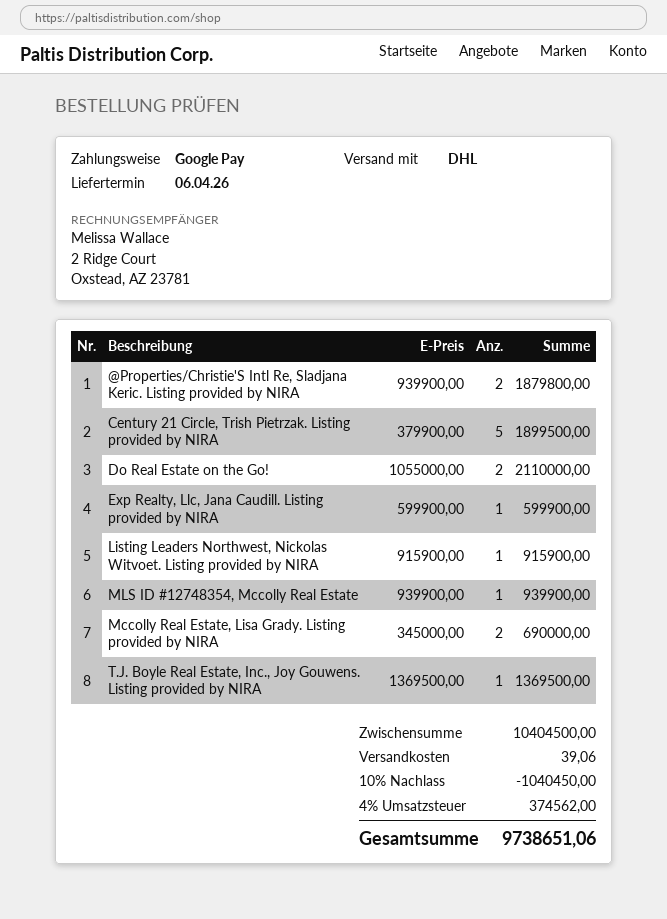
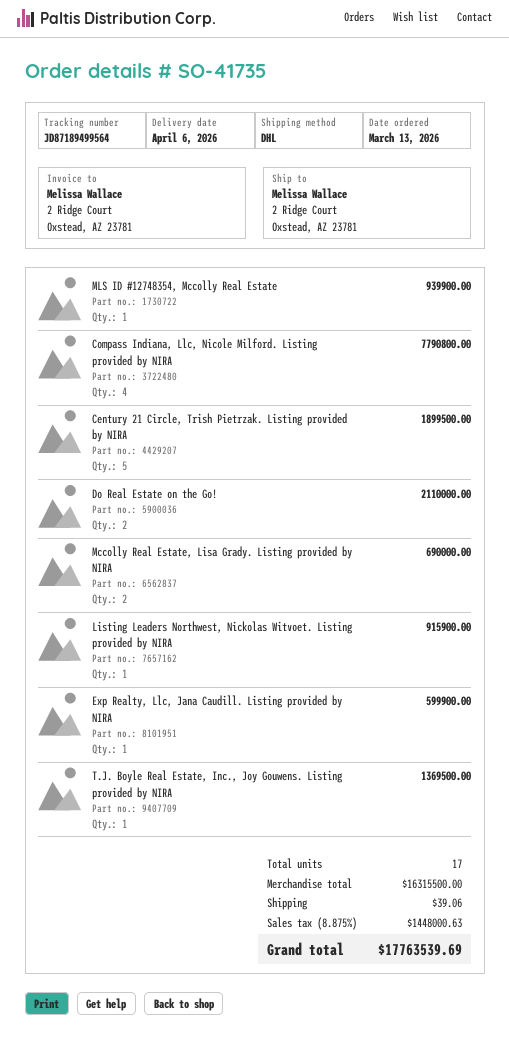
@Properties/Christie'S Intl Re, Sladjana Keric. Listing provided by NIRA: 2 for 1879800.00 -> none
Compass Indiana, Llc, Nicole Milford. Listing provided by NIRA: none -> 4 for 7790800.00
subtotal: 10404500.00 -> 16315500.00
discount: 10% = 1040450.00 -> none
tax: 4% = 374562.00 -> 8.875% = 1448000.63
total: 9738651.06 -> 17763539.69

